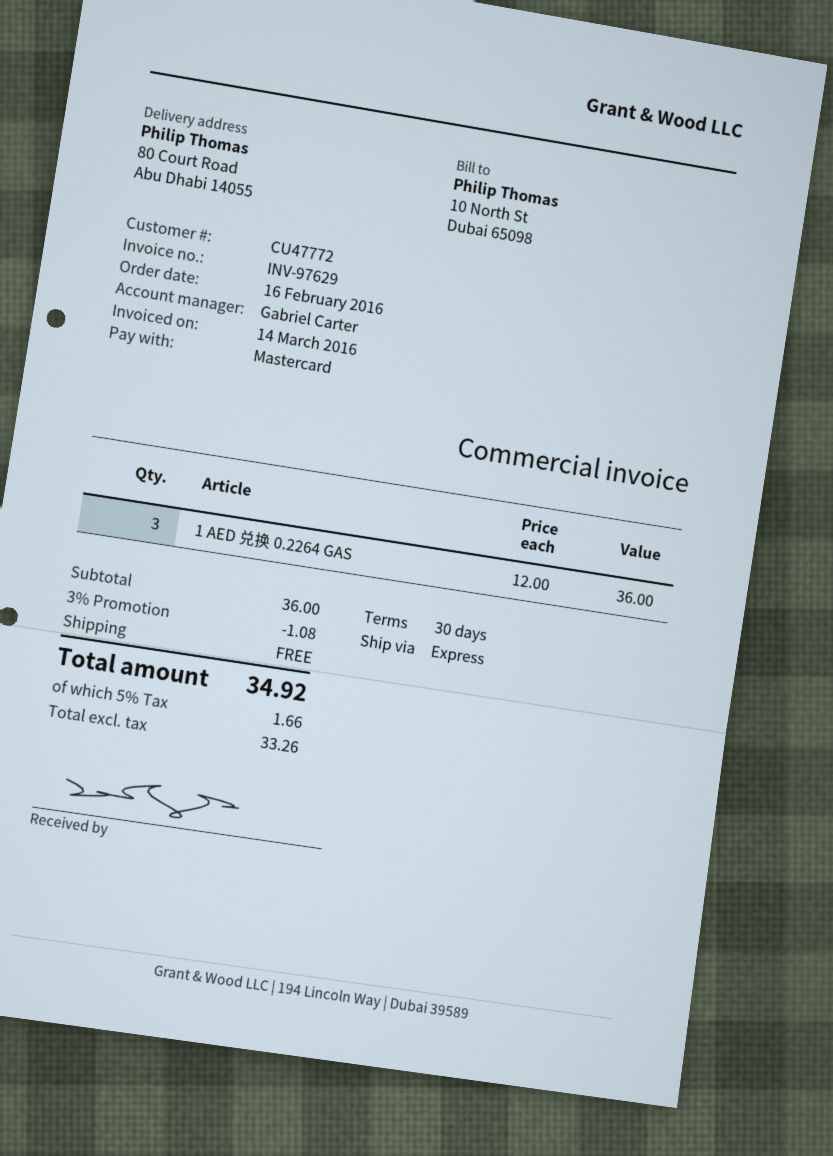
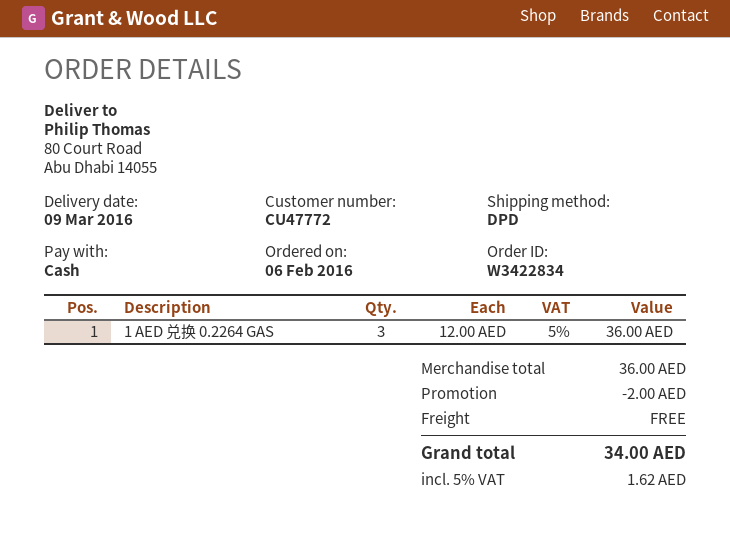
order date: 2016-02-16 -> 2016-02-06
payment method: Mastercard -> cash
shipping method: express -> DPD
discount: 1.08 -> 2.00
tax: 5% = 1.66 -> 5% = 1.62
total: 34.92 -> 34.00

